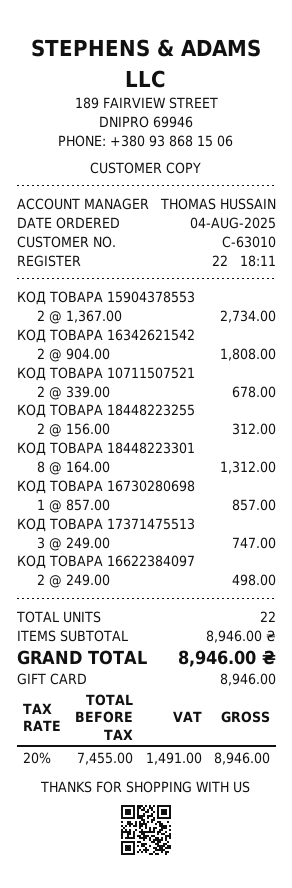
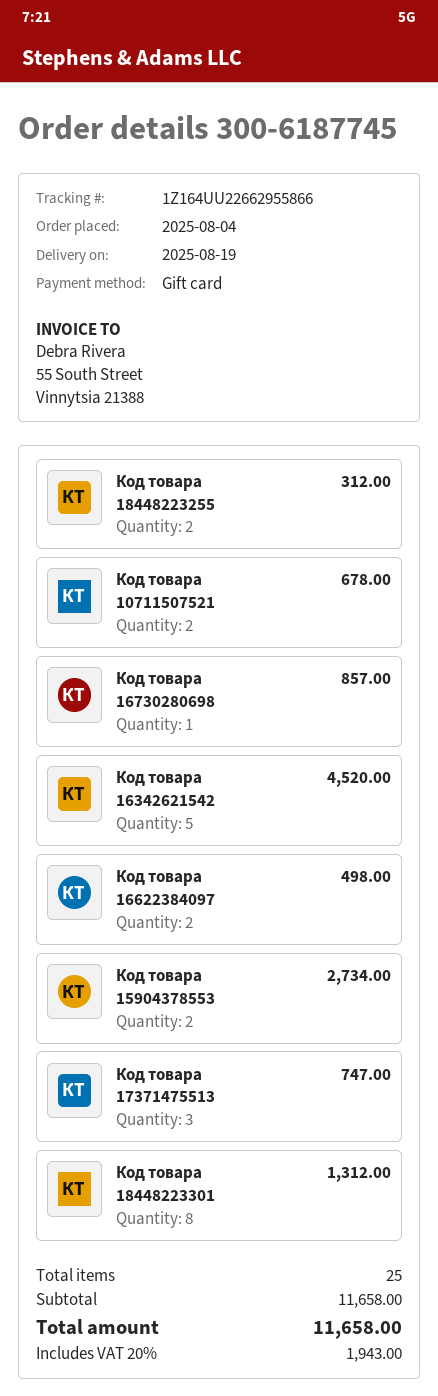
КОД ТОВАРА 16342621542: 2 for 1808.00 -> 5 for 4520.00
total quantity: 22 -> 25
subtotal: 8946.00 -> 11658.00
tax: 20% = 1491.00 -> 20% = 1943.00
total: 8946.00 -> 11658.00

